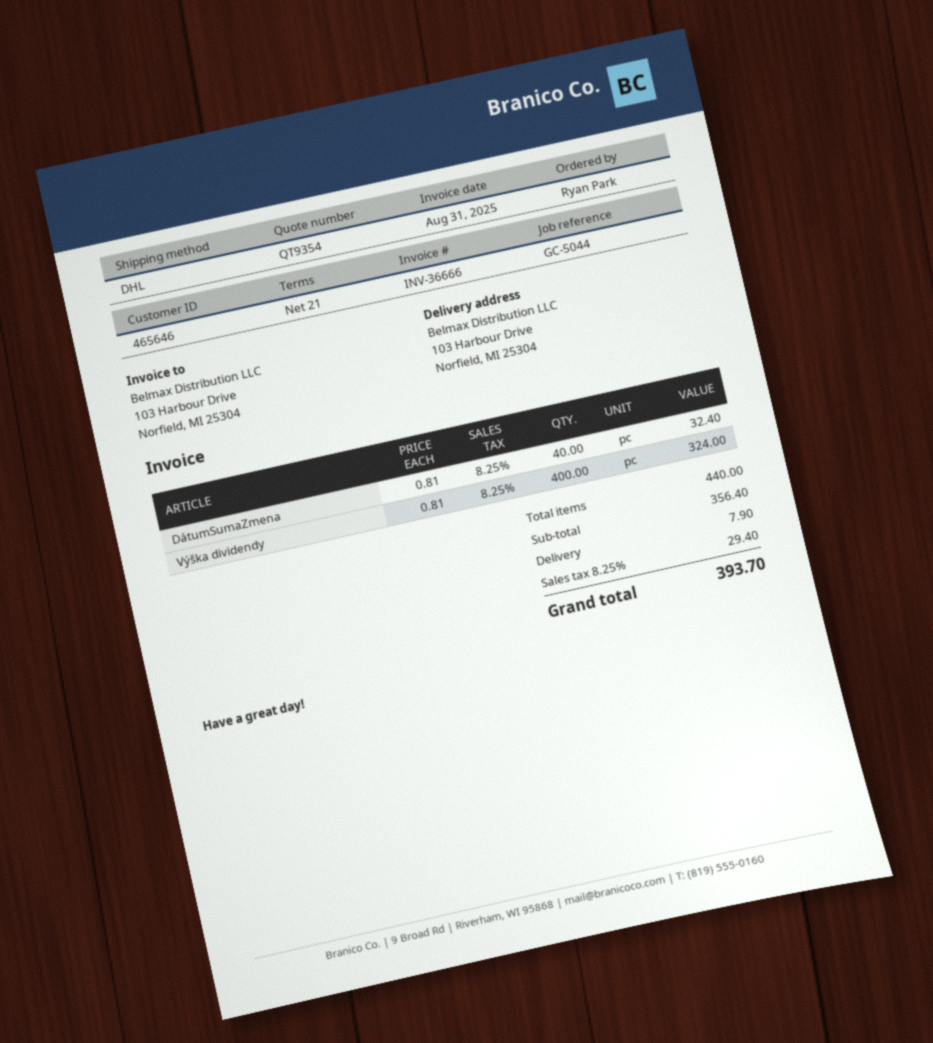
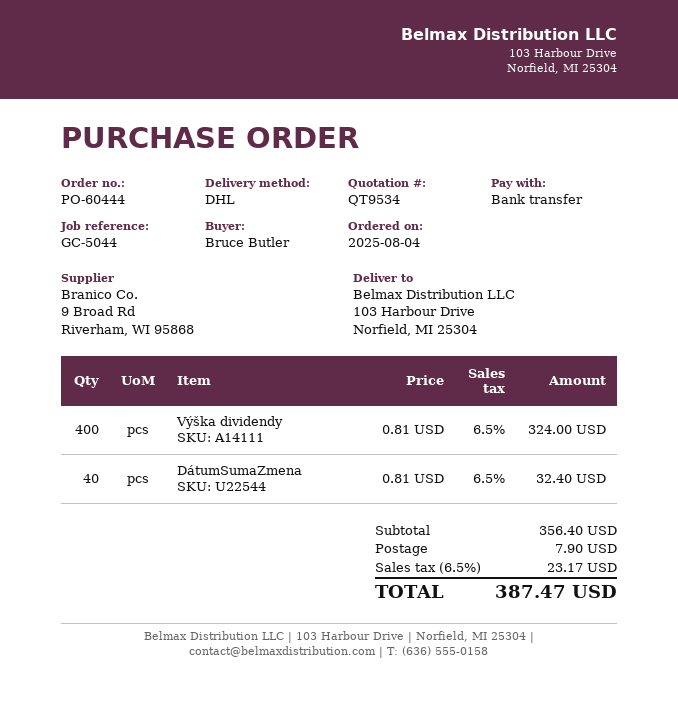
quote number: QT9354 -> QT9534
ordered by: Ryan Park -> Bruce Butler
tax: 8.25% = 29.40 -> 6.5% = 23.17
total: 393.70 -> 387.47

